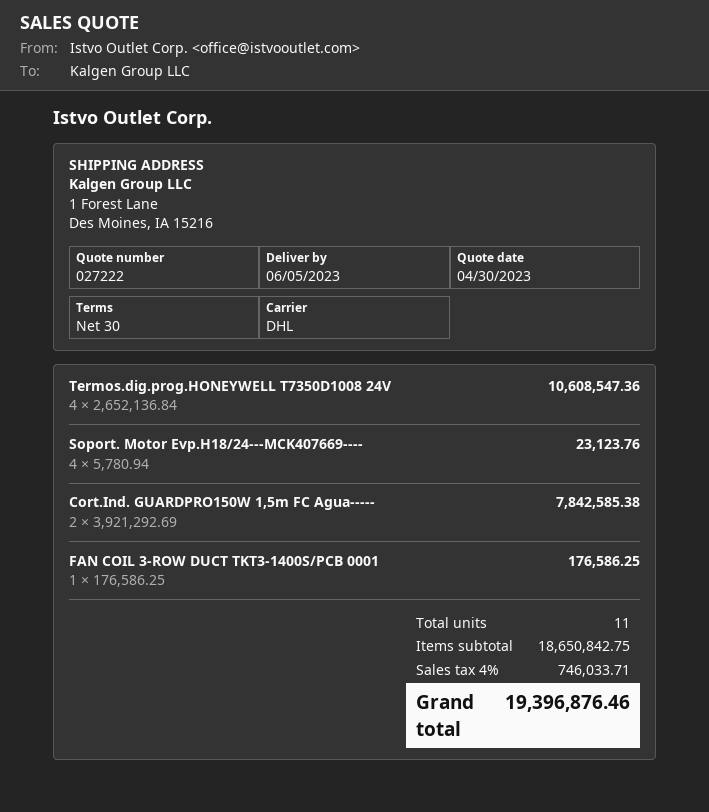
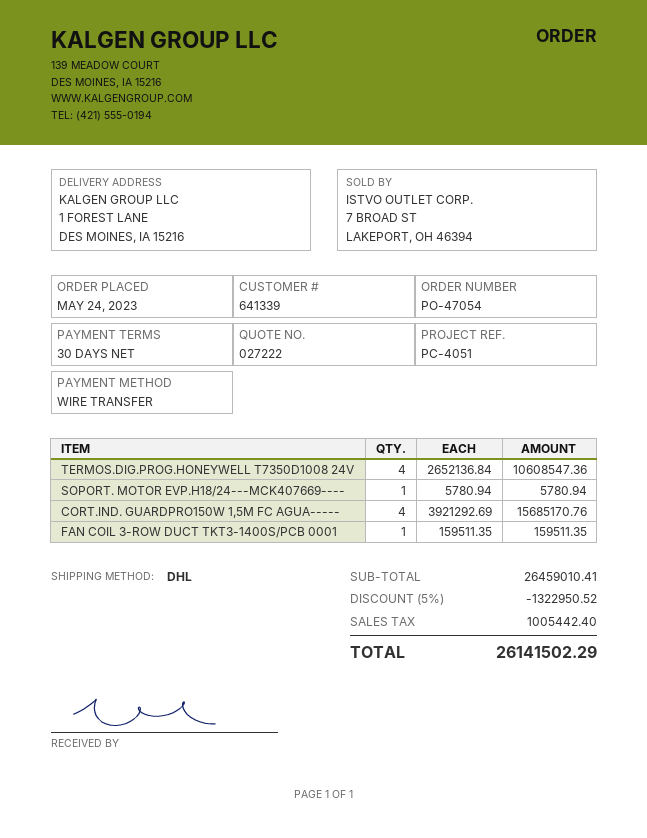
Soport. Motor Evp.H18/24---MCK407669----: 4 x 5780.94 = 23123.76 -> 1 x 5780.94 = 5780.94
Cort.Ind. GUARDPRO150W 1,5m FC Agua-----: 2 x 3921292.69 = 7842585.38 -> 4 x 3921292.69 = 15685170.76
FAN COIL 3-ROW DUCT TKT3-1400S/PCB 0001: 1 x 176586.25 = 176586.25 -> 1 x 159511.35 = 159511.35
subtotal: 18650842.75 -> 26459010.41
discount: none -> 5% = 1322950.52
tax: 746033.71 -> 1005442.40
total: 19396876.46 -> 26141502.29

